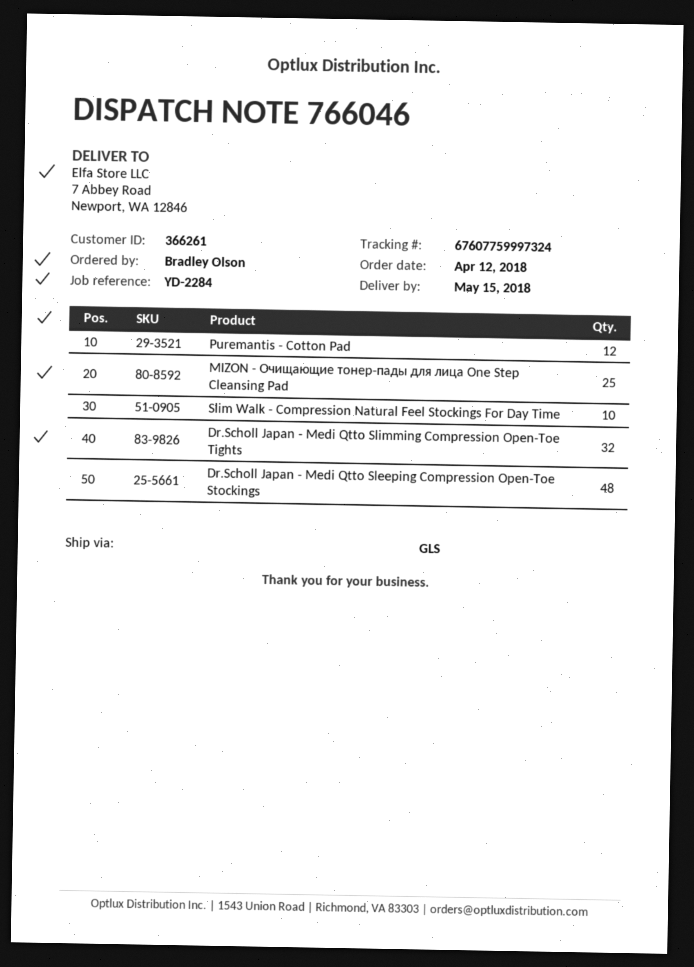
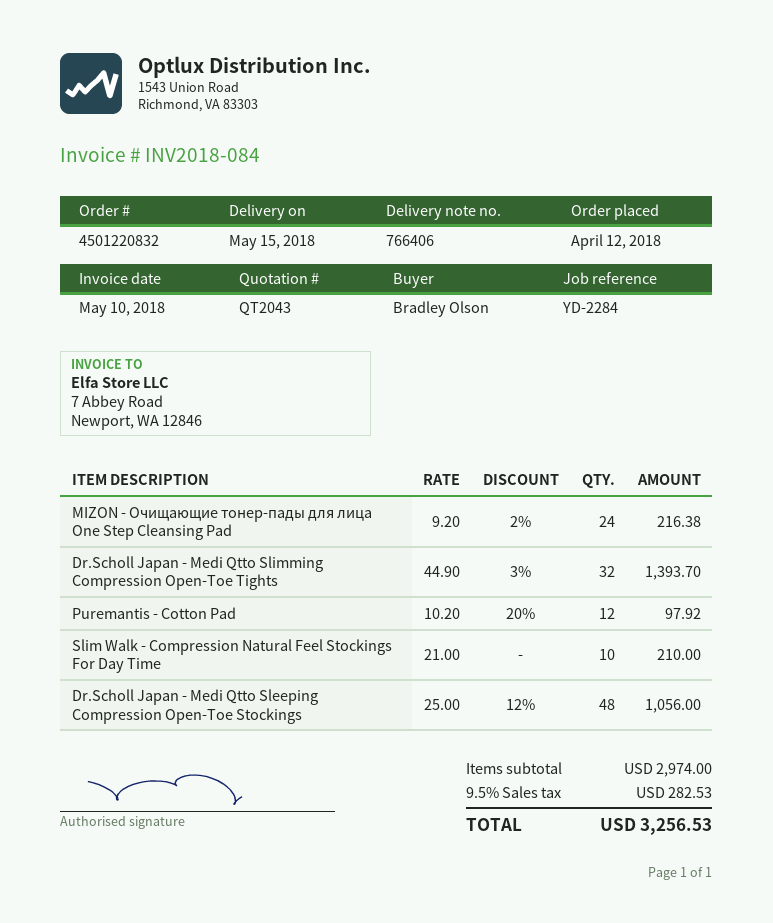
delivery note number: 766046 -> 766406
MIZON - Очищающие тонер-пады для лица One Step Cleansing Pad: 25 -> 24

